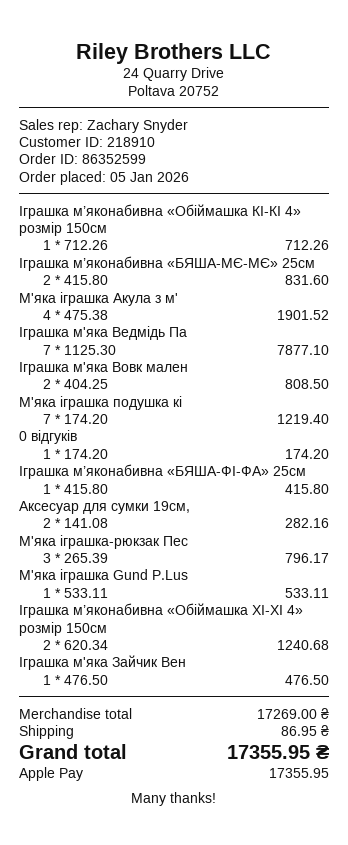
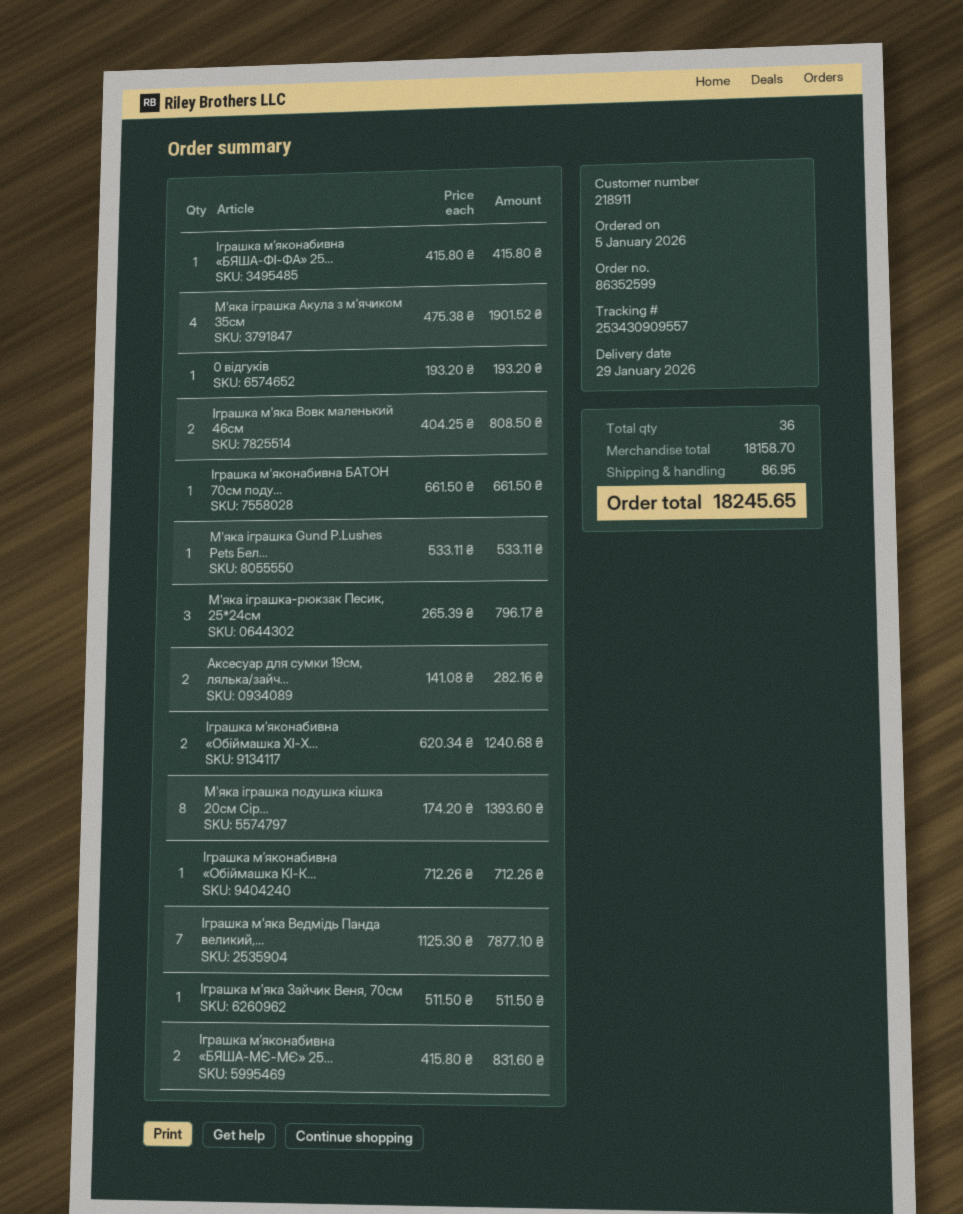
customer number: 218910 -> 218911
М'яка іграшка подушка кі: 7 x 174.20 = 1219.40 -> 8 x 174.20 = 1393.60
0 відгуків: 1 x 174.20 = 174.20 -> 1 x 193.20 = 193.20
Іграшка м'яка Зайчик Вен: 1 x 476.50 = 476.50 -> 1 x 511.50 = 511.50
Іграшка м'яконабивна БАТОН 70см поду...: none -> 1 x 661.50 = 661.50
subtotal: 17269.00 -> 18158.70
total: 17355.95 -> 18245.65

